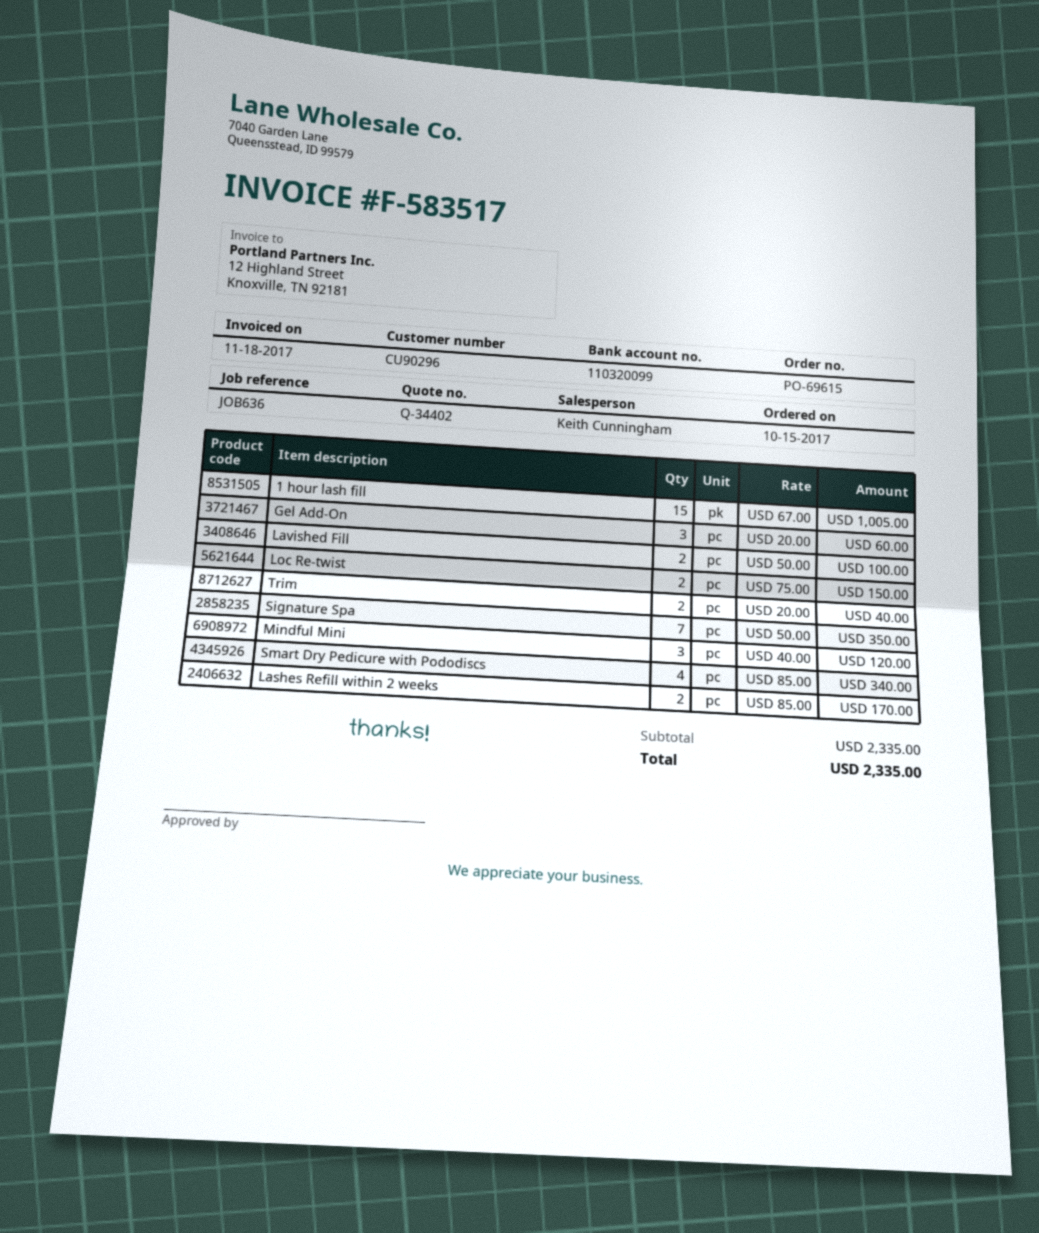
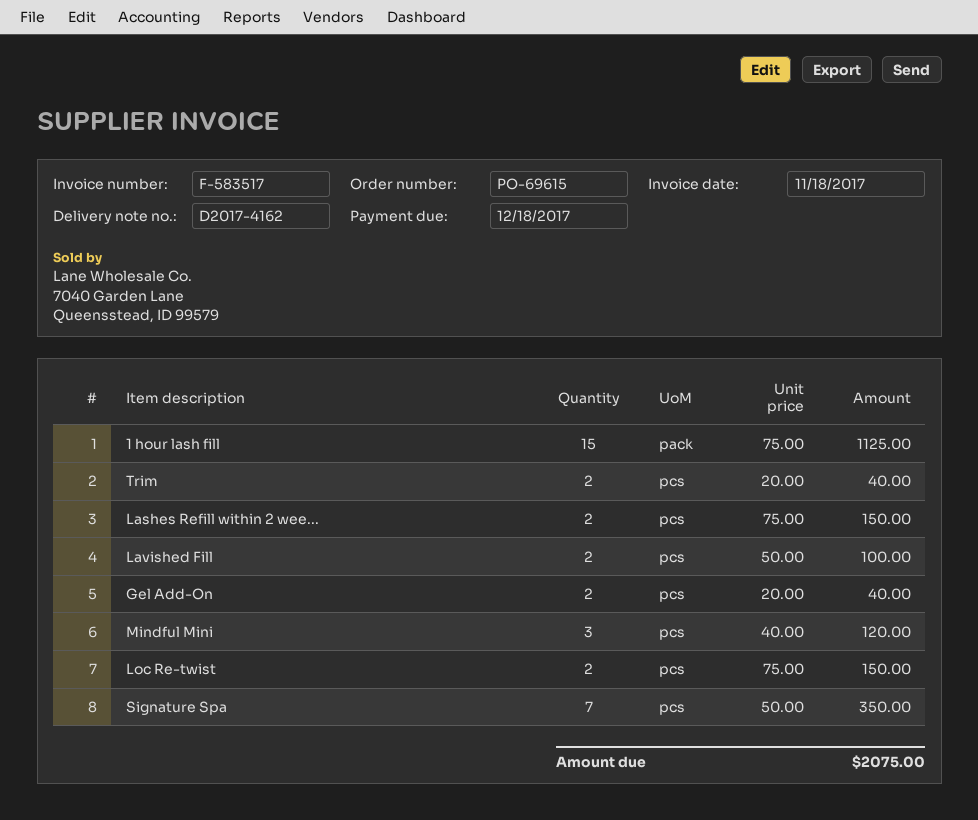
1 hour lash fill: 15 x 67.00 = 1005.00 -> 15 x 75.00 = 1125.00
Gel Add-On: 3 x 20.00 = 60.00 -> 2 x 20.00 = 40.00
Smart Dry Pedicure with Pododiscs: 4 x 85.00 = 340.00 -> none
Lashes Refill within 2 weeks: 2 x 85.00 = 170.00 -> 2 x 75.00 = 150.00
total: 2335.00 -> 2075.00

